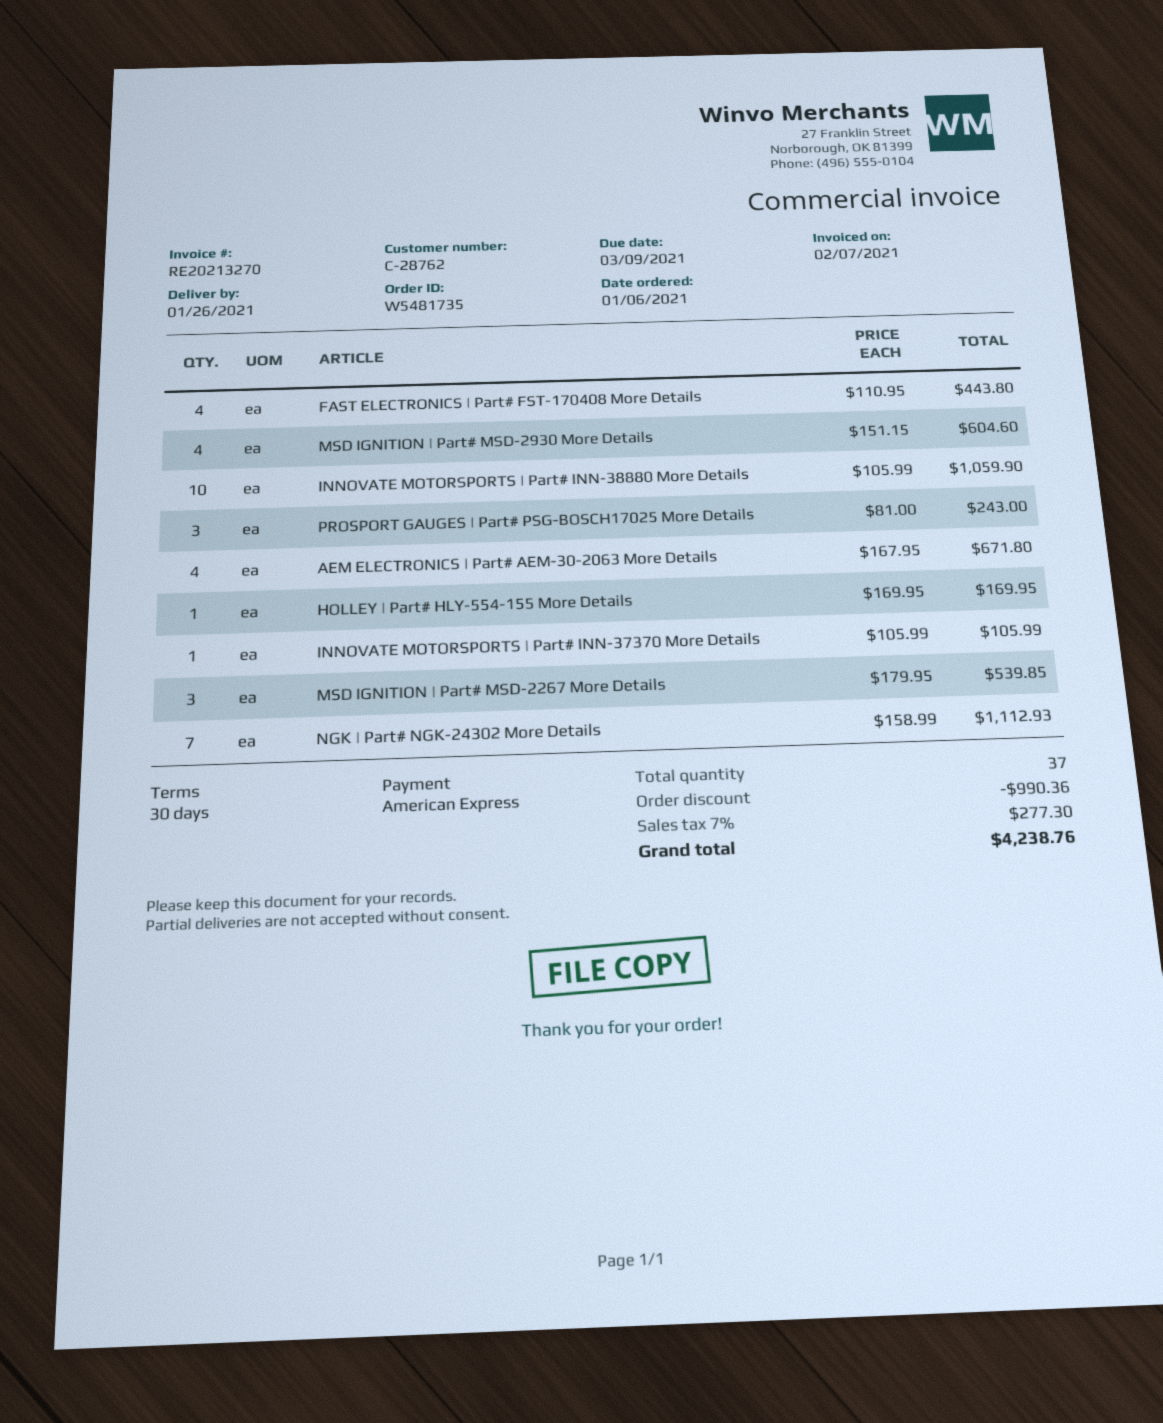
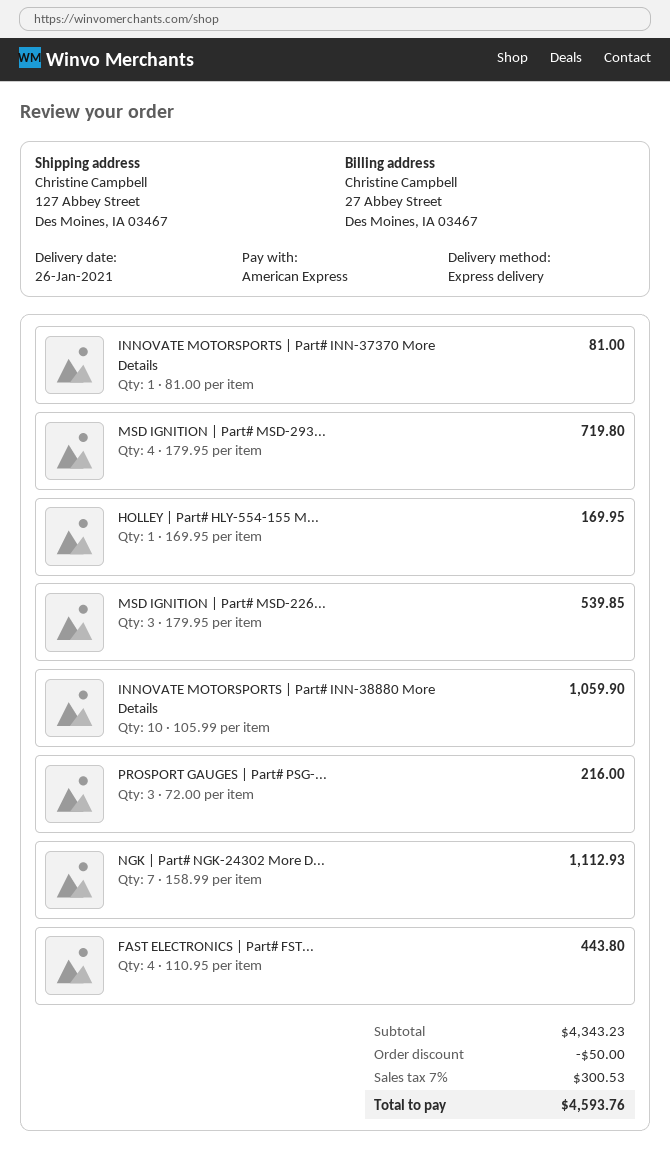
MSD IGNITION | Part# MSD-2930 More Details: 4 x 151.15 = 604.60 -> 4 x 179.95 = 719.80
PROSPORT GAUGES | Part# PSG-BOSCH17025 More Details: 3 x 81.00 = 243.00 -> 3 x 72.00 = 216.00
AEM ELECTRONICS | Part# AEM-30-2063 More Details: 4 x 167.95 = 671.80 -> none
INNOVATE MOTORSPORTS | Part# INN-37370 More Details: 1 x 105.99 = 105.99 -> 1 x 81.00 = 81.00
discount: 990.36 -> 50.00
tax: 7% = 277.30 -> 7% = 300.53
total: 4238.76 -> 4593.76

